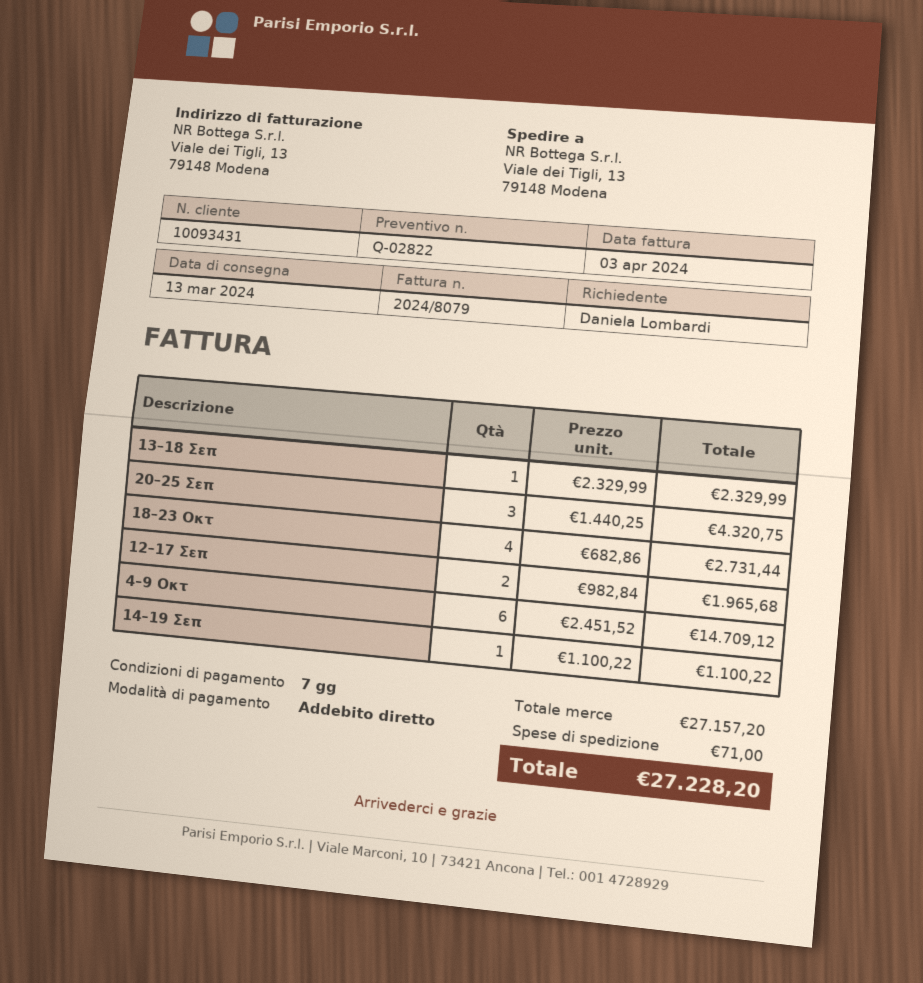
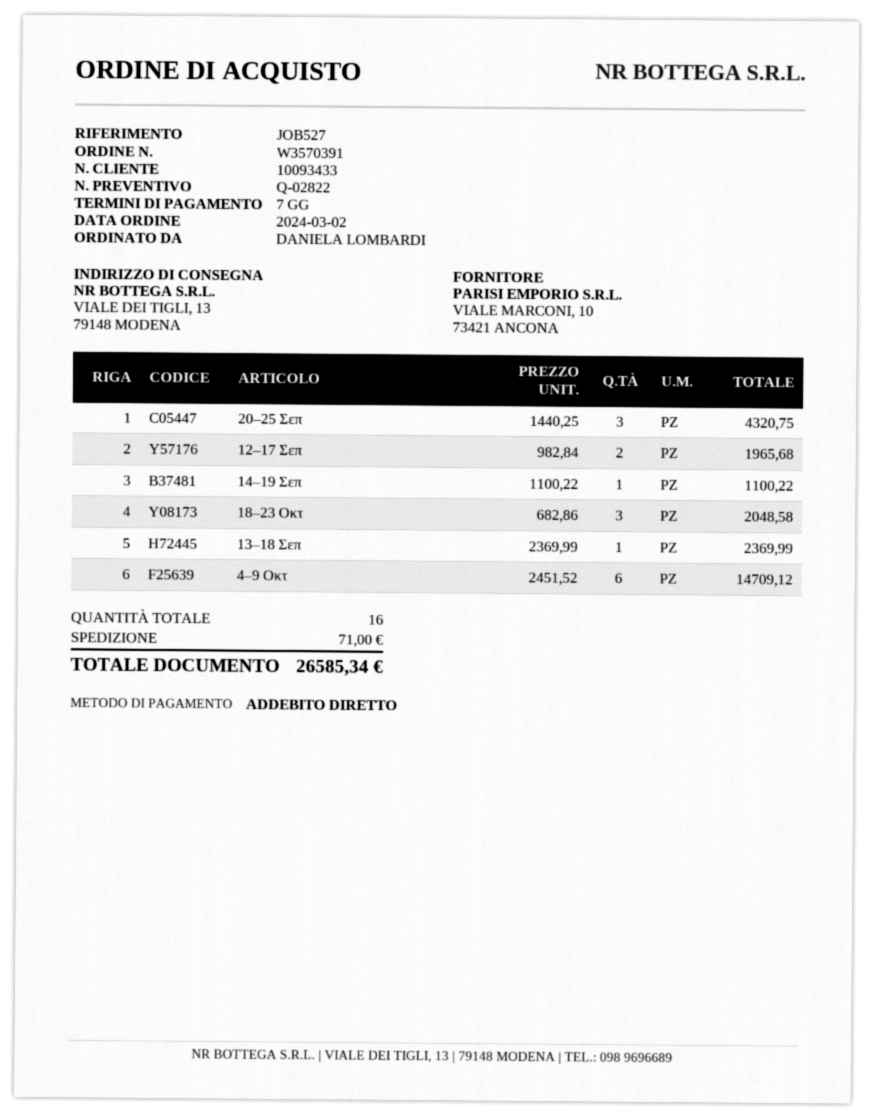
customer number: 10093431 -> 10093433
13–18 Σεπ: 1 x 2329.99 = 2329.99 -> 1 x 2369.99 = 2369.99
18–23 Οκτ: 4 x 682.86 = 2731.44 -> 3 x 682.86 = 2048.58
total: 27228.20 -> 26585.34

